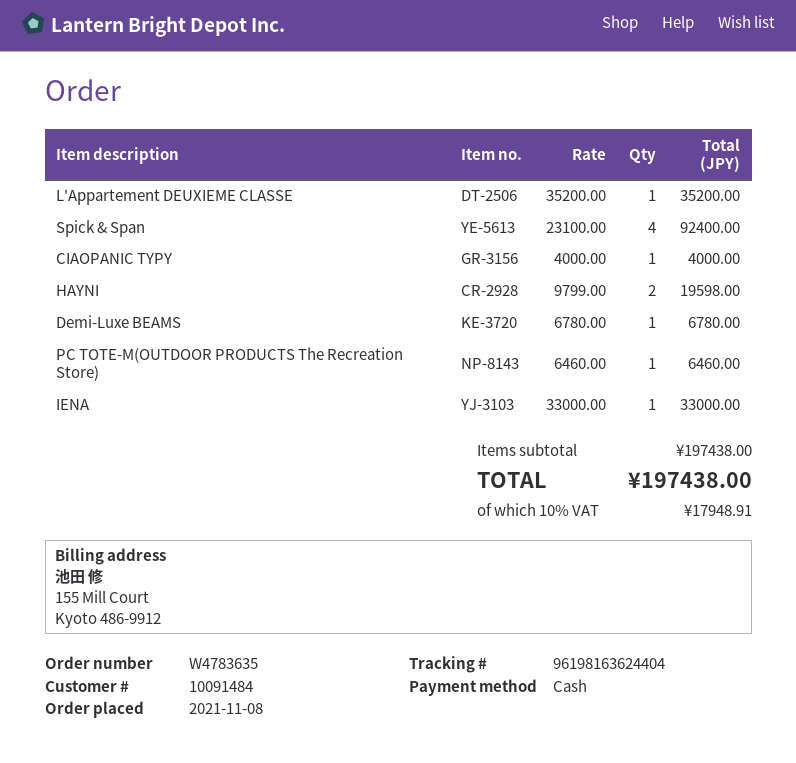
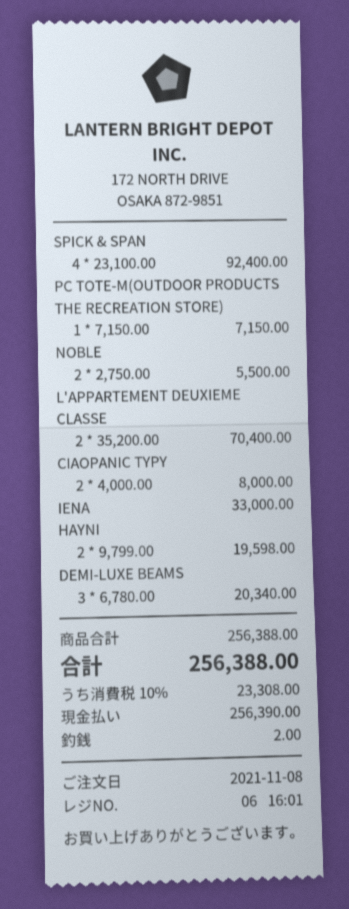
L'Appartement DEUXIEME CLASSE: 1 x 35200.00 = 35200.00 -> 2 x 35200.00 = 70400.00
CIAOPANIC TYPY: 1 x 4000.00 = 4000.00 -> 2 x 4000.00 = 8000.00
Demi-Luxe BEAMS: 1 x 6780.00 = 6780.00 -> 3 x 6780.00 = 20340.00
PC TOTE-M(OUTDOOR PRODUCTS The Recreation Store): 1 x 6460.00 = 6460.00 -> 1 x 7150.00 = 7150.00
NOBLE: none -> 2 x 2750.00 = 5500.00
subtotal: 197438.00 -> 256388.00
tax: 10% = 17948.91 -> 10% = 23308.00
total: 197438.00 -> 256388.00

